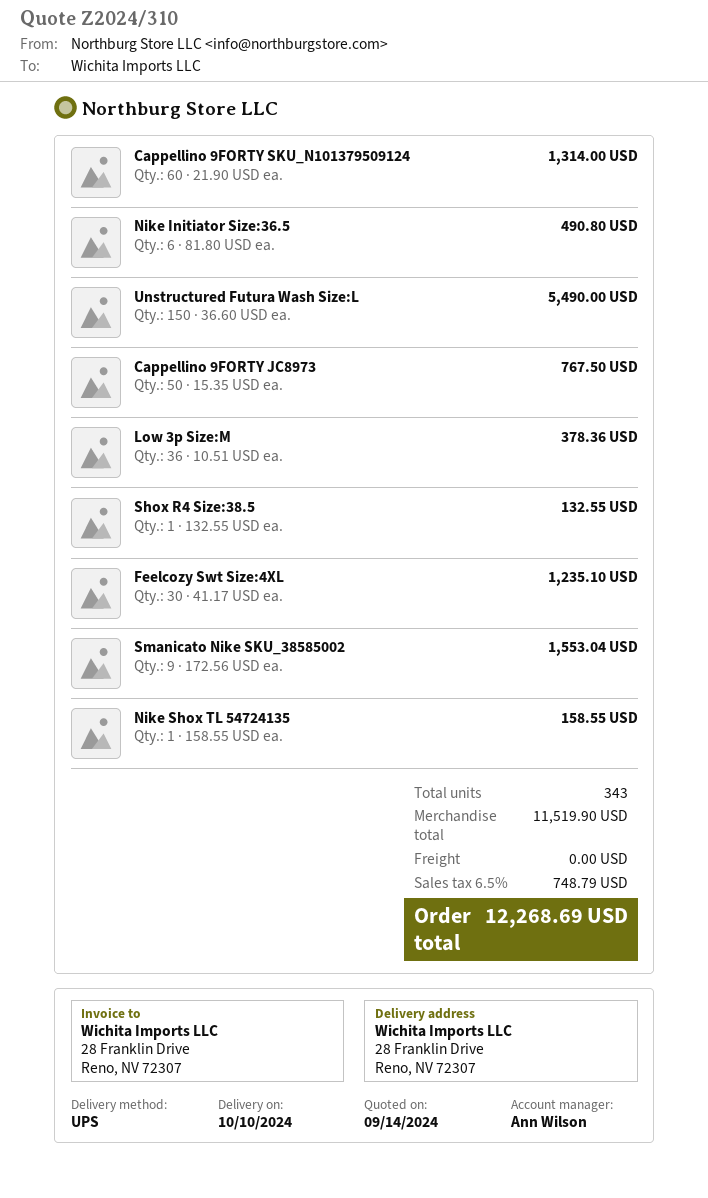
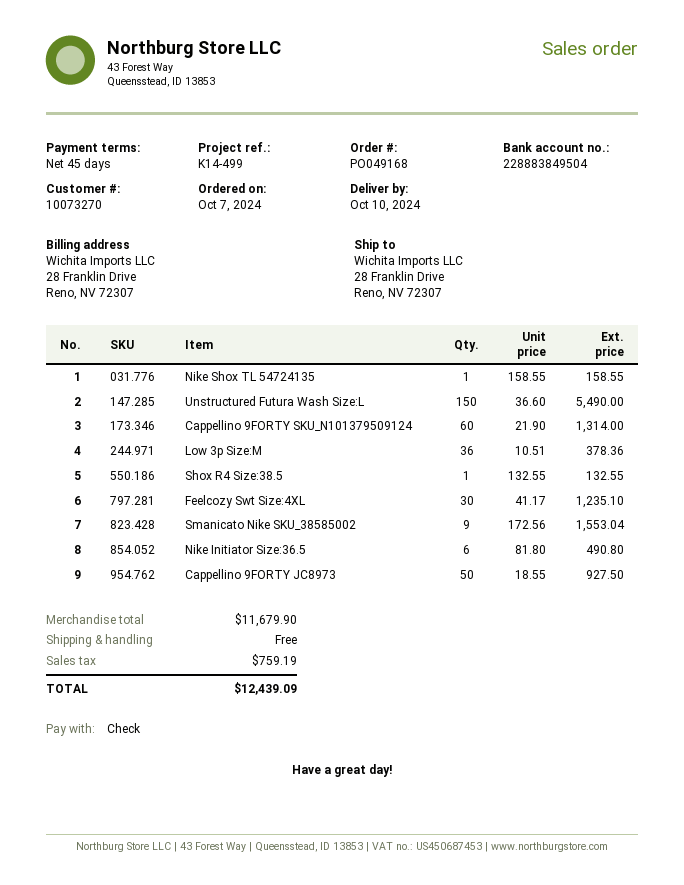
Cappellino 9FORTY JC8973: 50 x 15.35 = 767.50 -> 50 x 18.55 = 927.50
subtotal: 11519.90 -> 11679.90
tax: 748.79 -> 759.19
total: 12268.69 -> 12439.09

